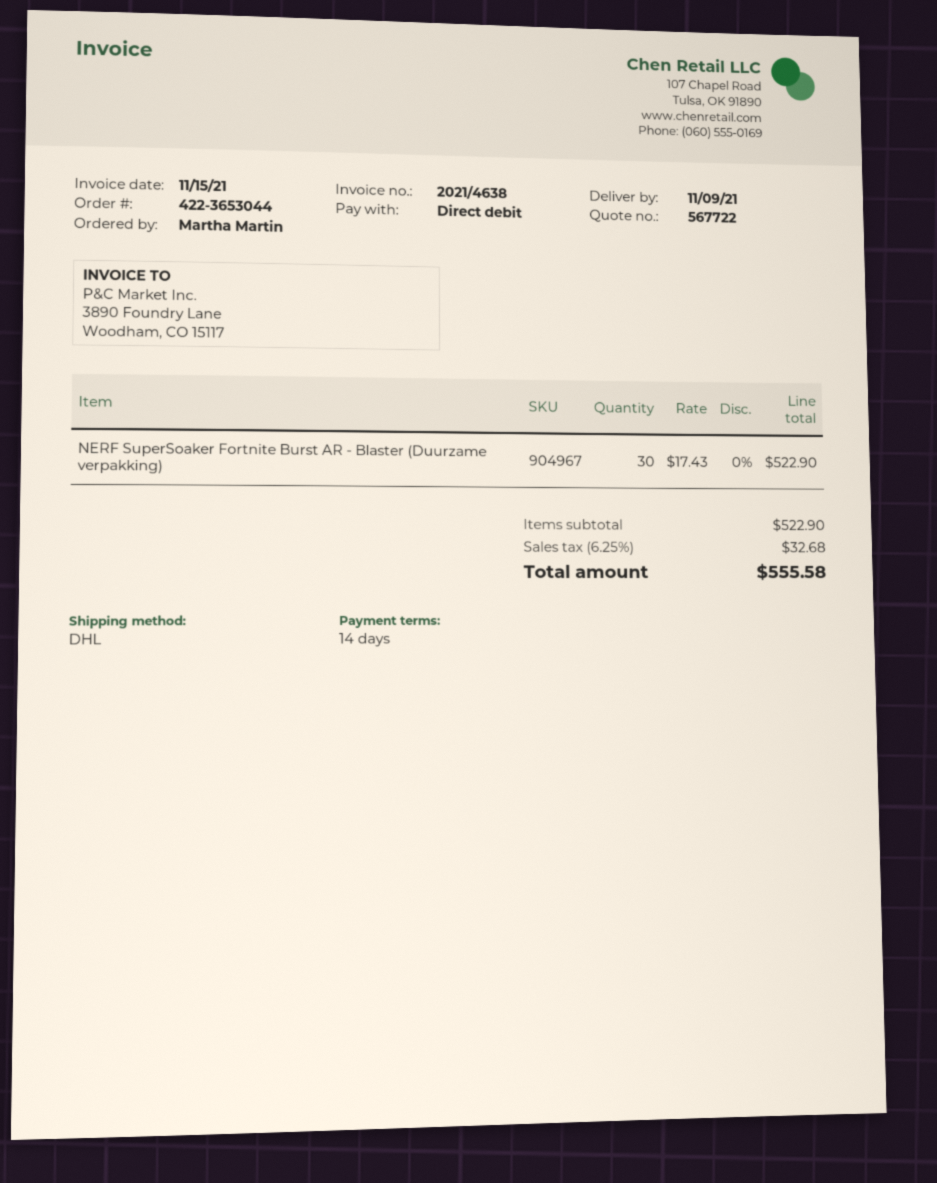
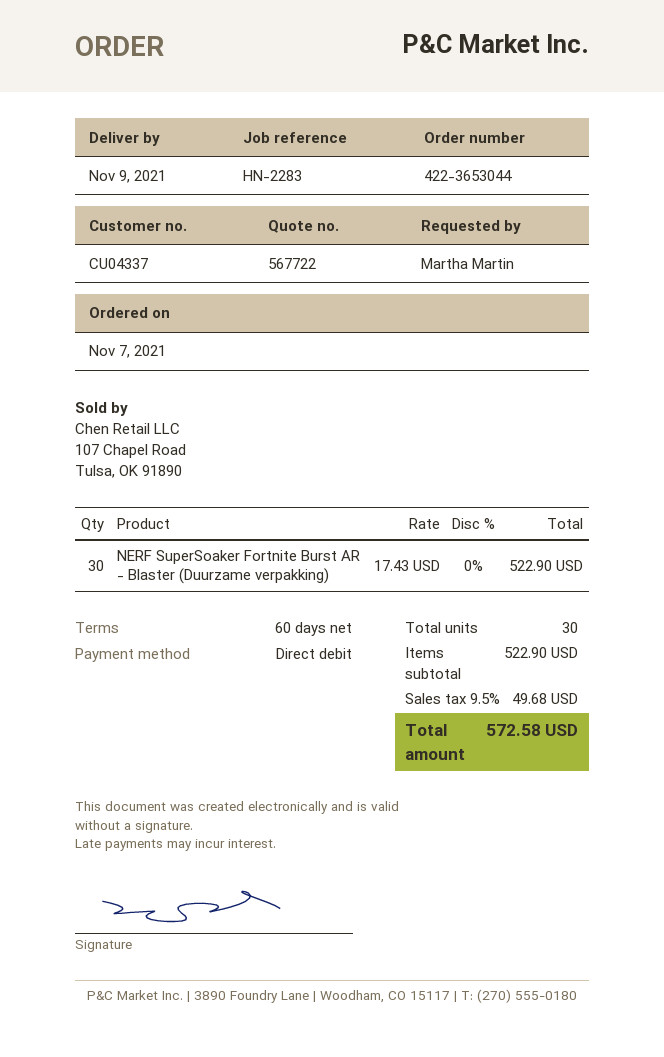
payment terms: 14 days -> 60 days
tax: 6.25% = 32.68 -> 9.5% = 49.68
total: 555.58 -> 572.58

